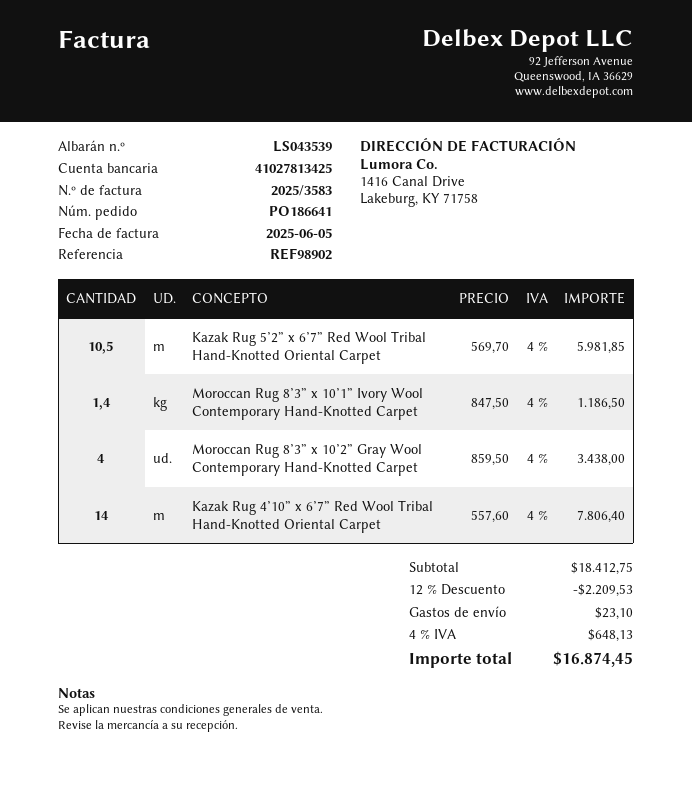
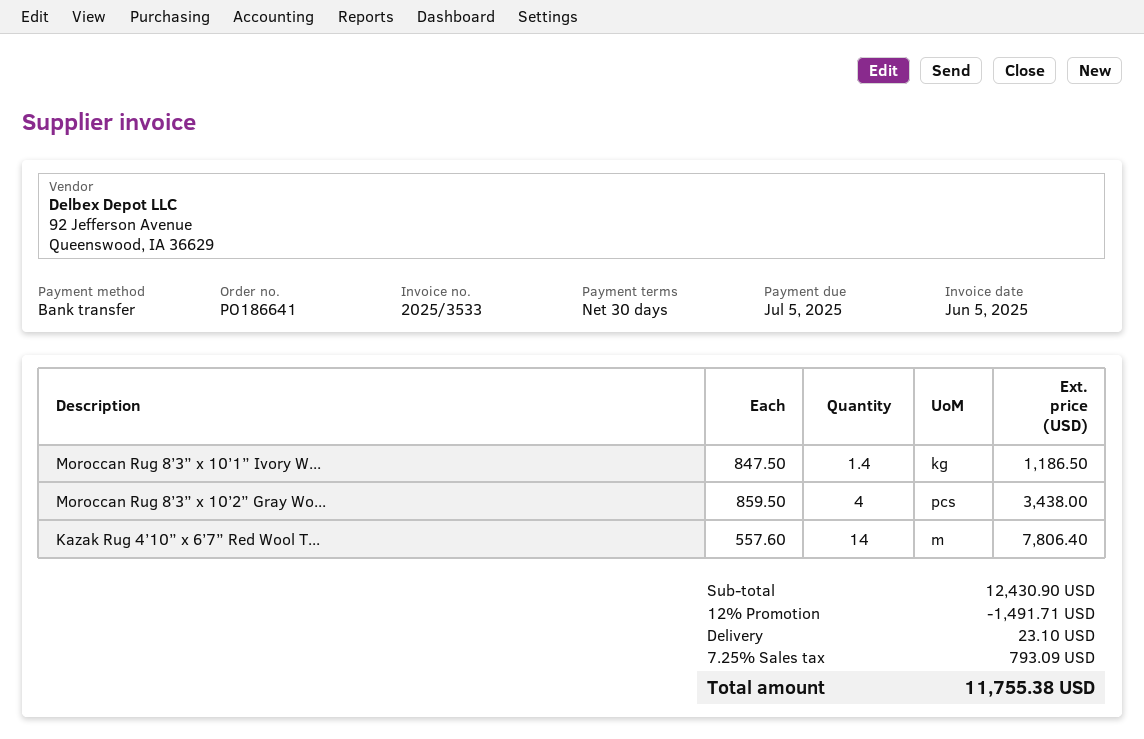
invoice number: 2025/3583 -> 2025/3533
Kazak Rug 5’2” x 6’7” Red Wool Tribal Hand-Knotted Oriental Carpet: 10.5 x 569.70 = 5981.85 -> none
subtotal: 18412.75 -> 12430.90
discount: 12% = 2209.53 -> 12% = 1491.71
tax: 4% = 648.13 -> 7.25% = 793.09
total: 16874.45 -> 11755.38

